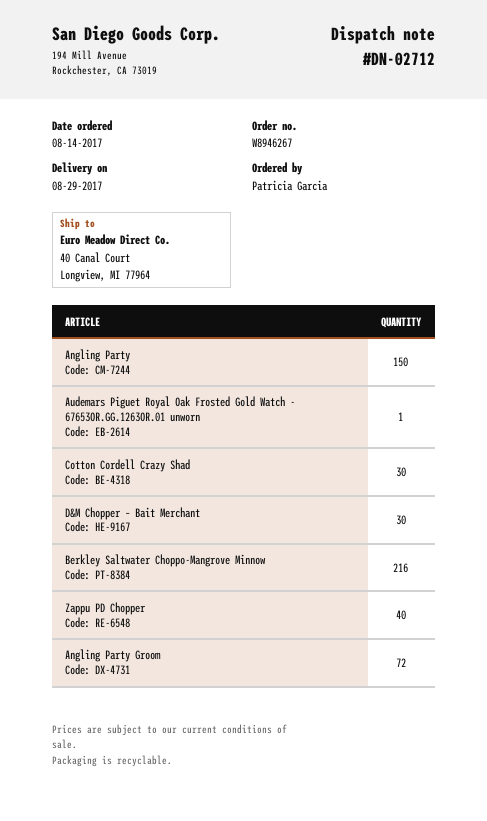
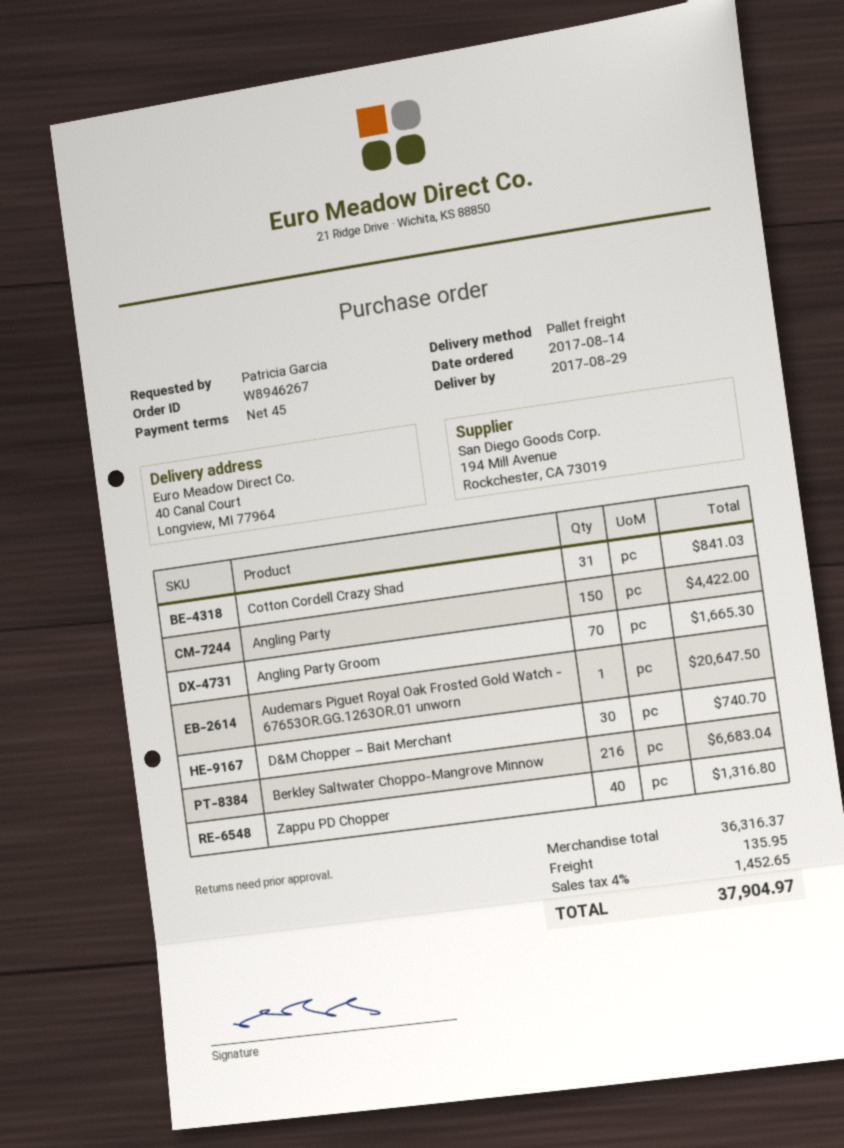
Cotton Cordell Crazy Shad: 30 -> 31
Angling Party Groom: 72 -> 70

